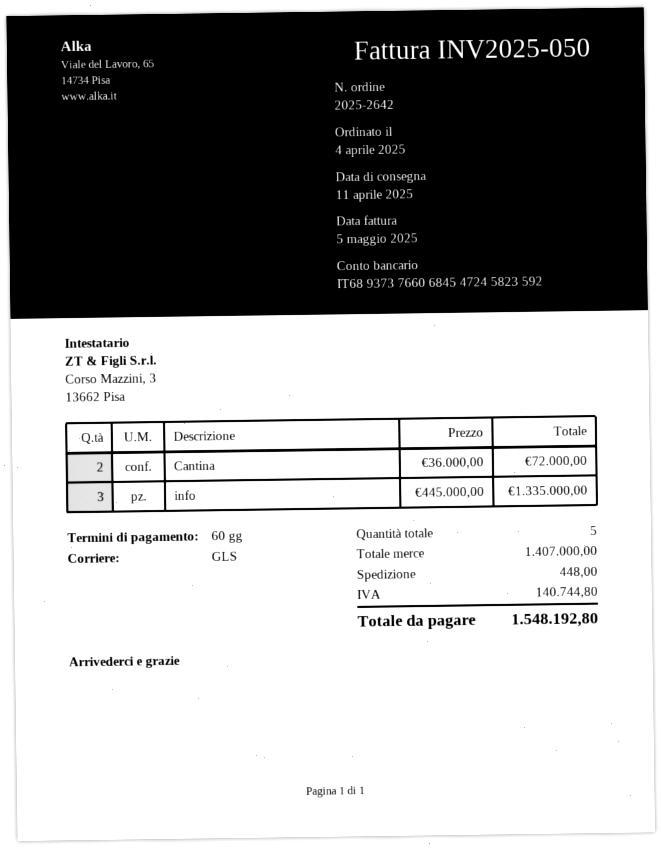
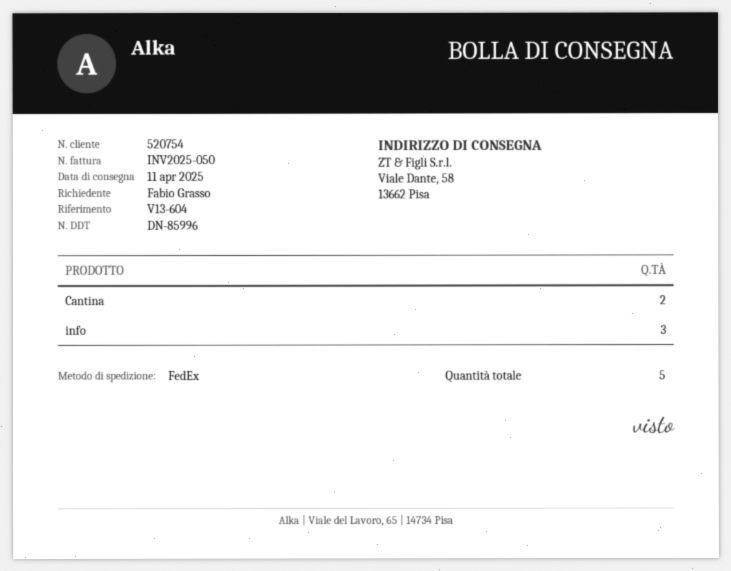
shipping method: GLS -> FedEx

